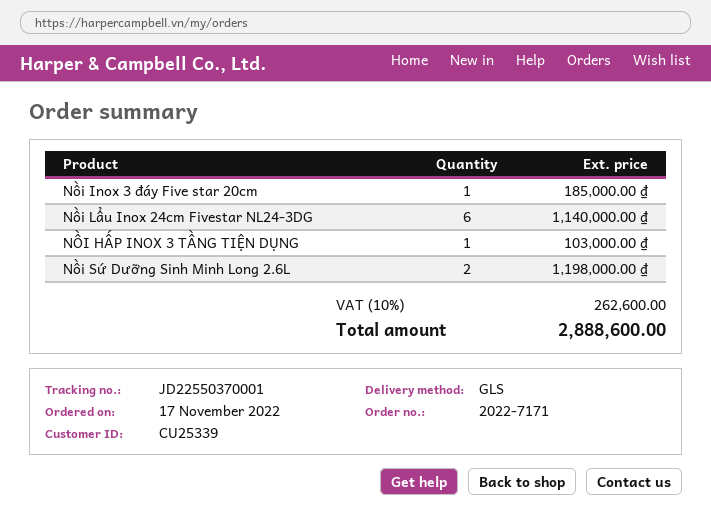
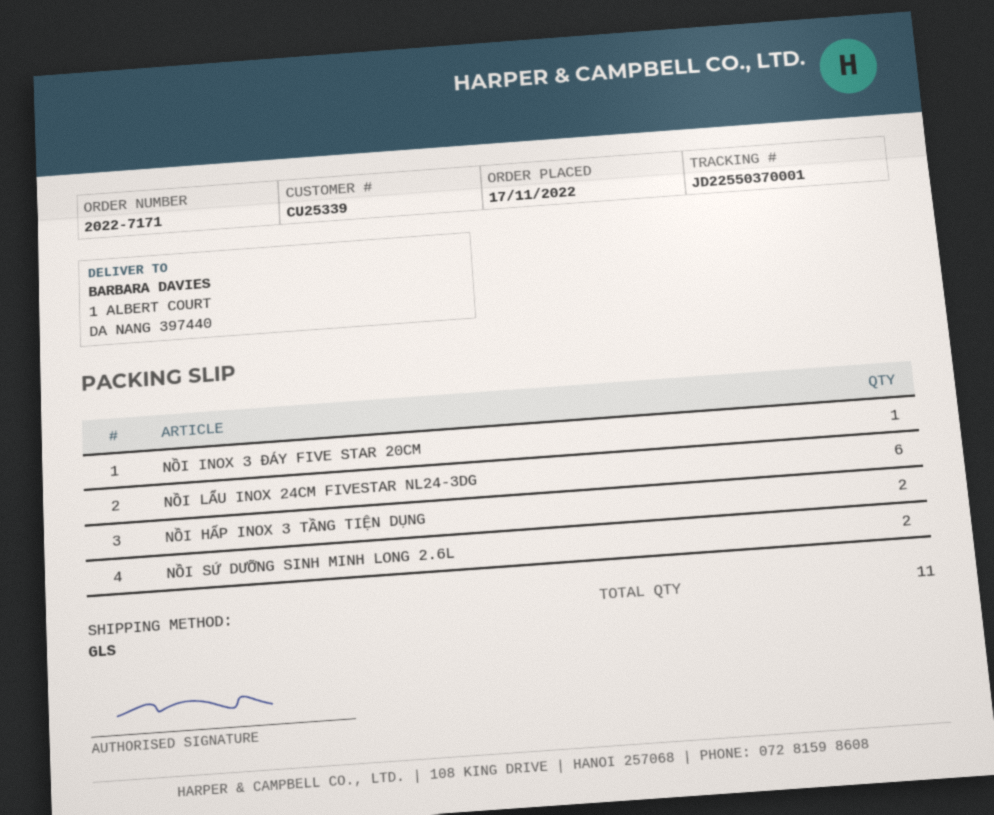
NỒI HẤP INOX 3 TẦNG TIỆN DỤNG: 1 -> 2

